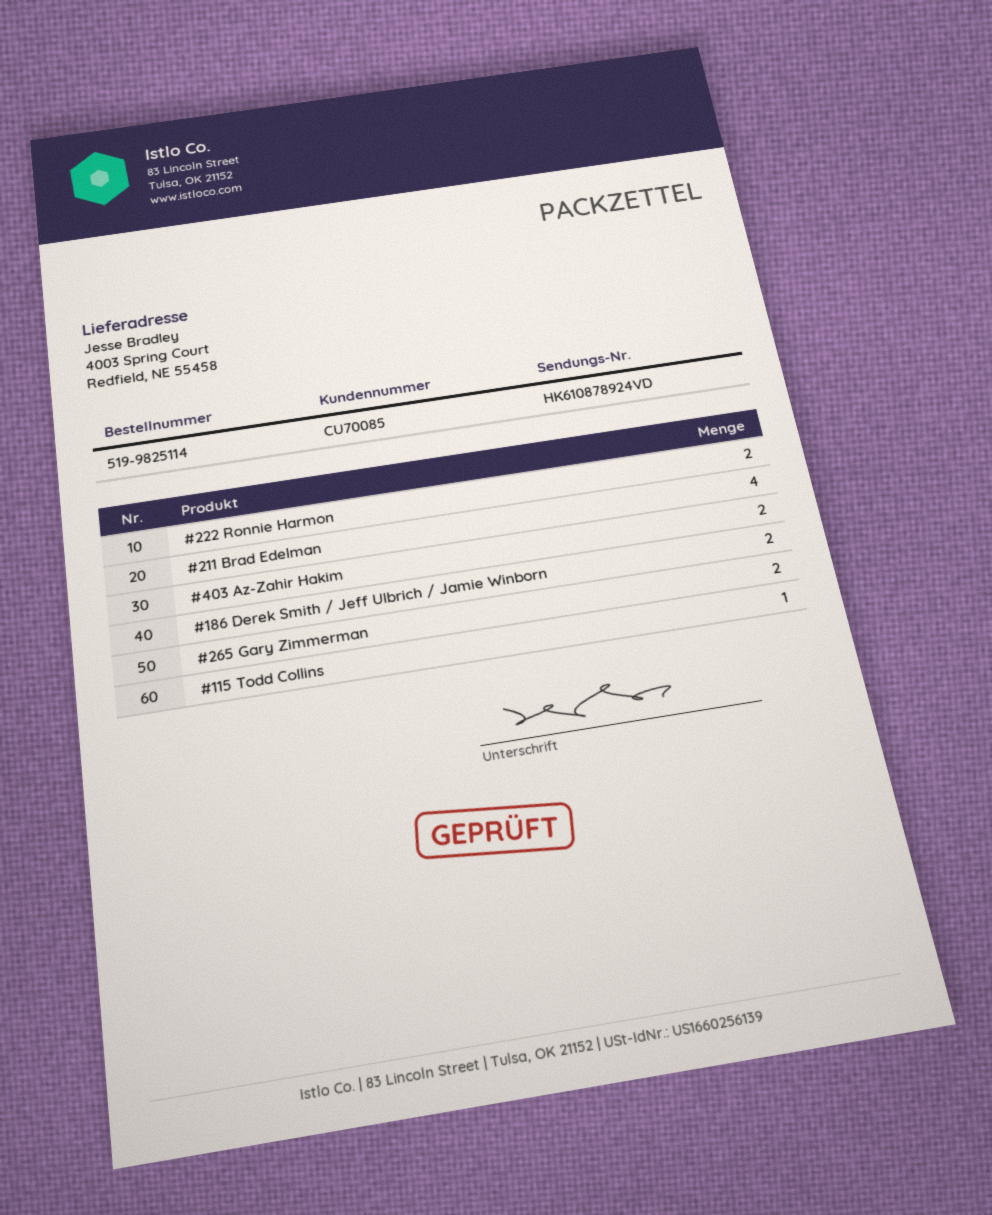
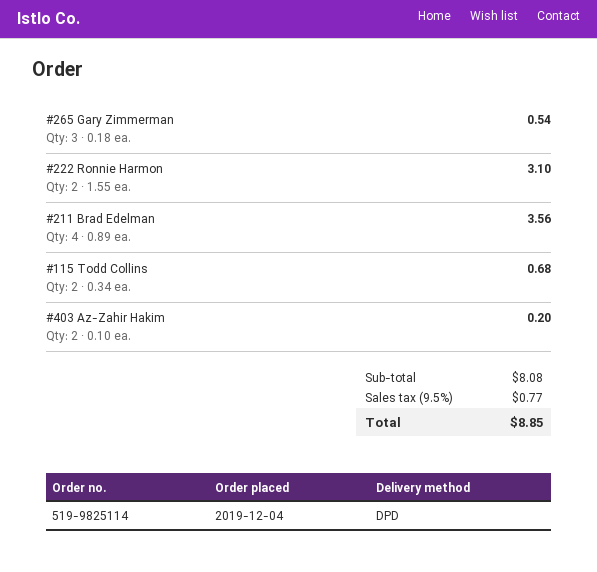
#186 Derek Smith / Jeff Ulbrich / Jamie Winborn: 2 -> none
#265 Gary Zimmerman: 2 -> 3
#115 Todd Collins: 1 -> 2

